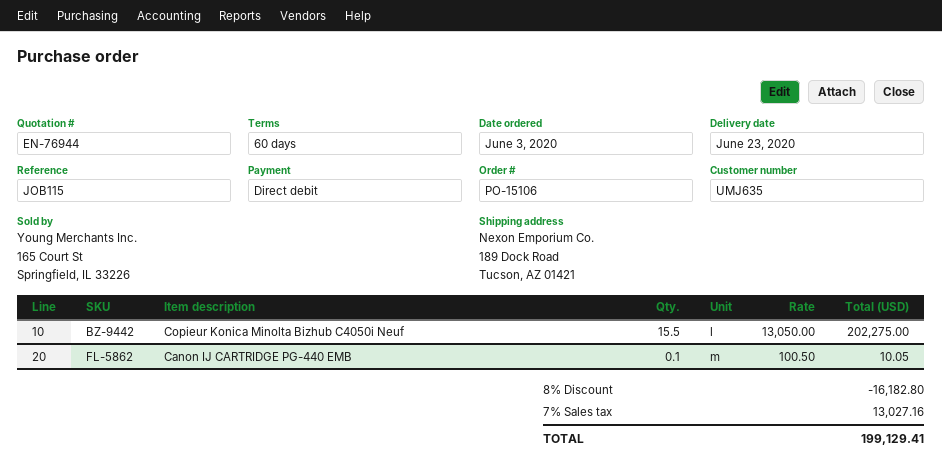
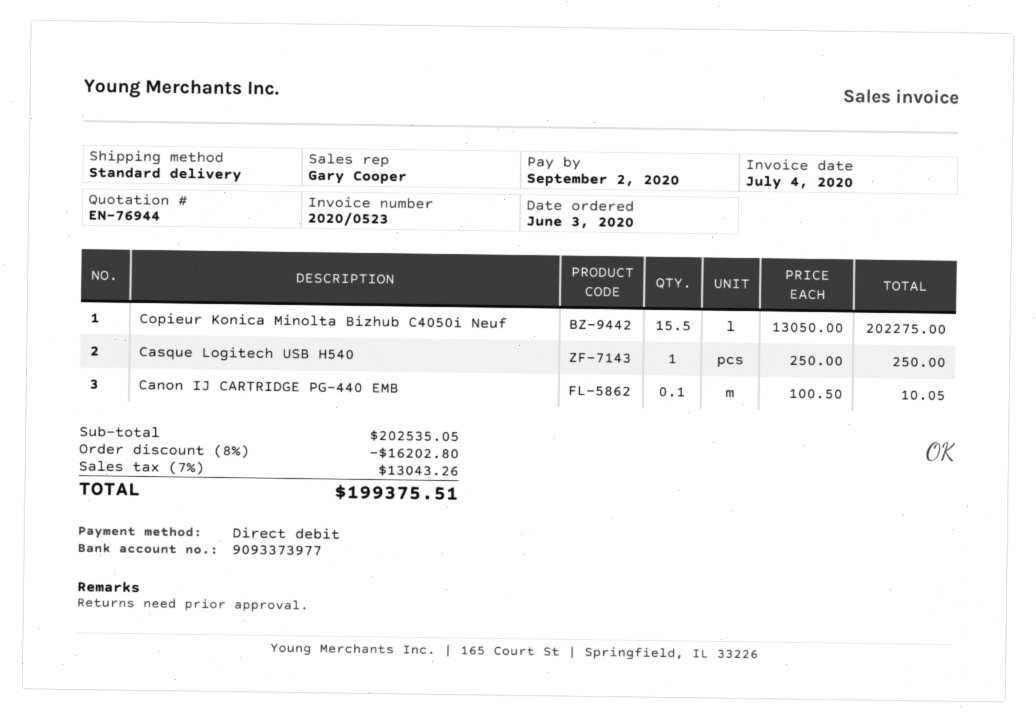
Casque Logitech USB H540: none -> 1 x 250.00 = 250.00
discount: 8% = 16182.80 -> 8% = 16202.80
tax: 7% = 13027.16 -> 7% = 13043.26
total: 199129.41 -> 199375.51

